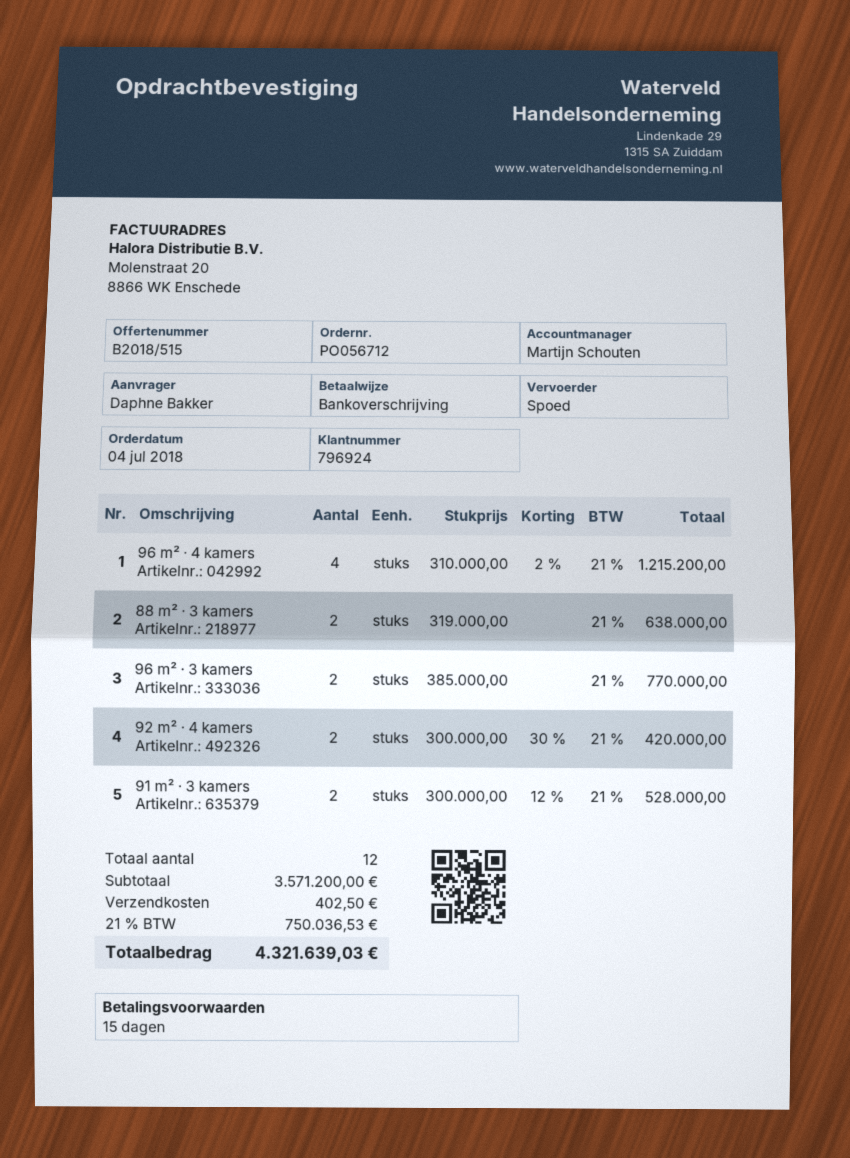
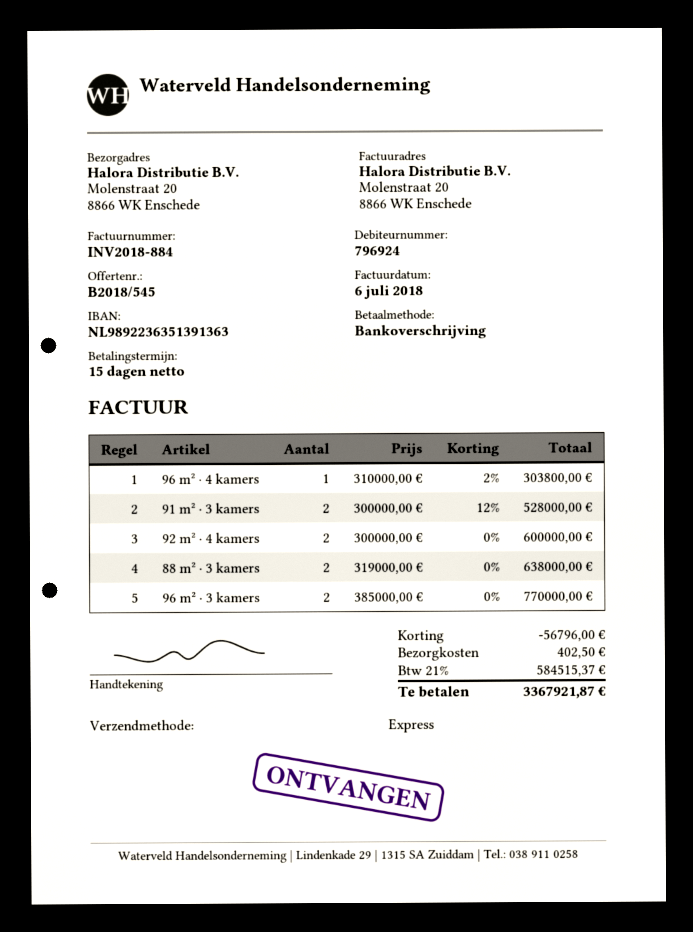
quote number: B2018/515 -> B2018/545
96 m² · 4 kamers: 4 x 310000.00 - 2% = 1215200.00 -> 1 x 310000.00 - 2% = 303800.00
92 m² · 4 kamers: 2 x 300000.00 - 30% = 420000.00 -> 2 x 300000.00 = 600000.00
discount: none -> 56796.00
tax: 21% = 750036.53 -> 21% = 584515.37
total: 4321639.03 -> 3367921.87

